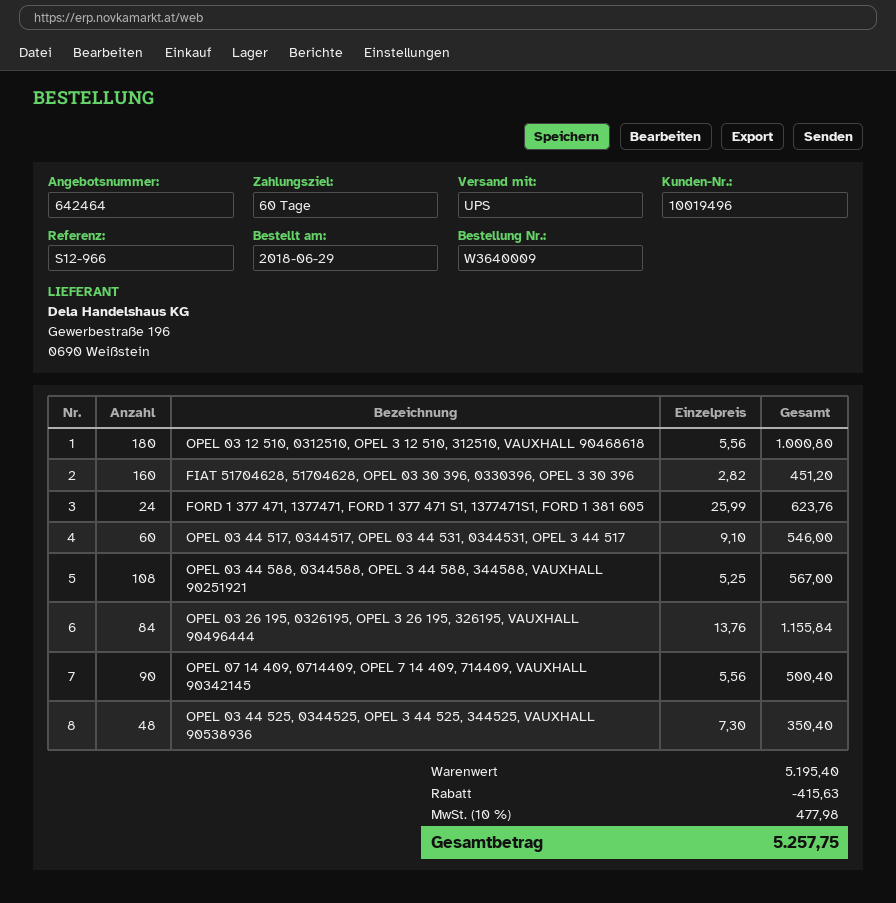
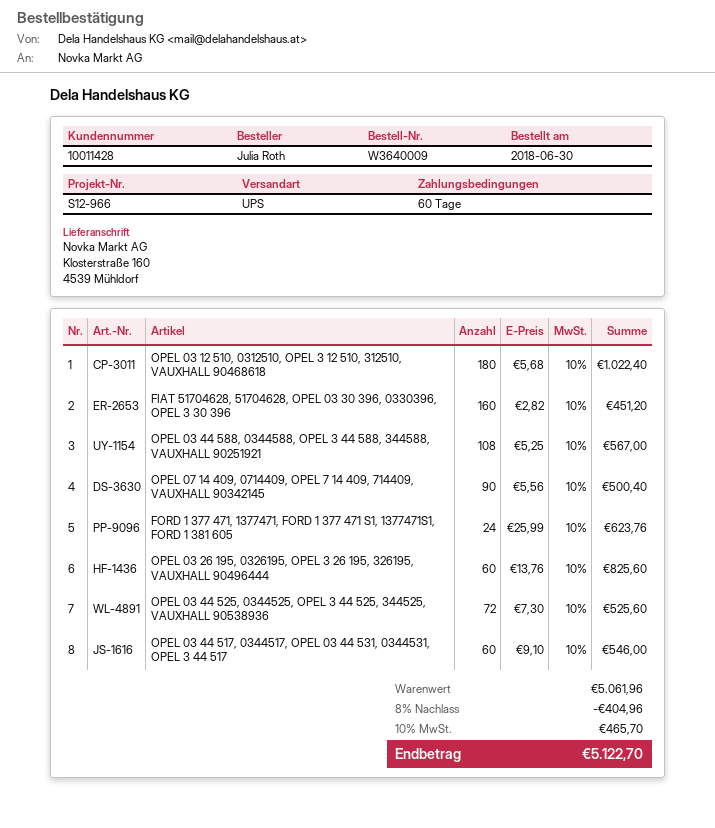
order date: 2018-06-29 -> 2018-06-30
customer number: 10019496 -> 10011428
OPEL 03 12 510, 0312510, OPEL 3 12 510, 312510, VAUXHALL 90468618: 180 x 5.56 = 1000.80 -> 180 x 5.68 = 1022.40
OPEL 03 26 195, 0326195, OPEL 3 26 195, 326195, VAUXHALL 90496444: 84 x 13.76 = 1155.84 -> 60 x 13.76 = 825.60
OPEL 03 44 525, 0344525, OPEL 3 44 525, 344525, VAUXHALL 90538936: 48 x 7.30 = 350.40 -> 72 x 7.30 = 525.60
subtotal: 5195.40 -> 5061.96
discount: 415.63 -> 404.96
tax: 10% = 477.98 -> 10% = 465.70
total: 5257.75 -> 5122.70

